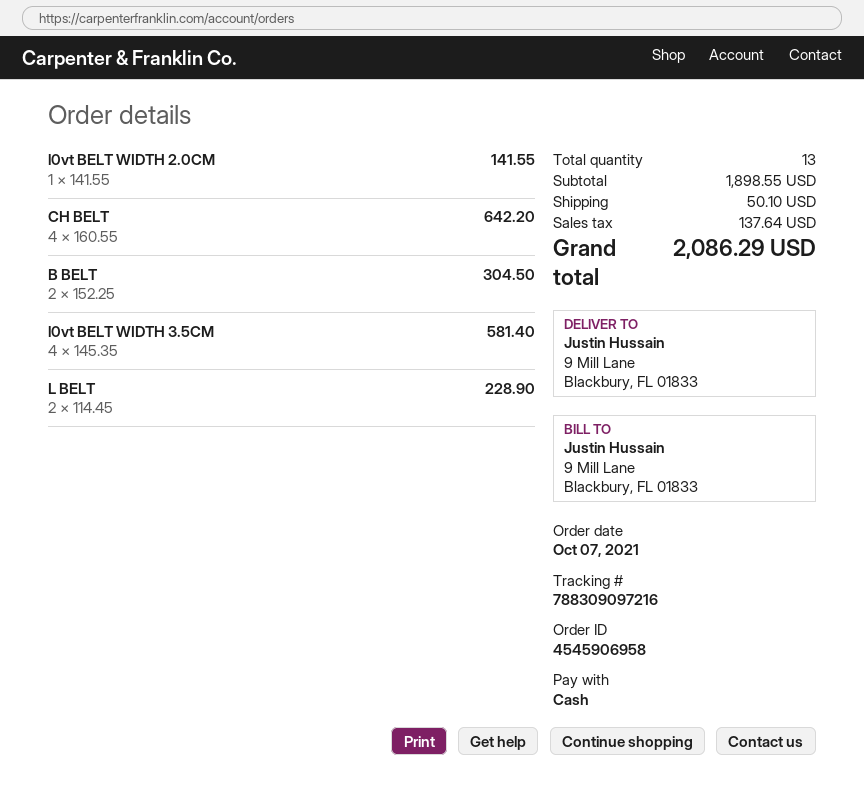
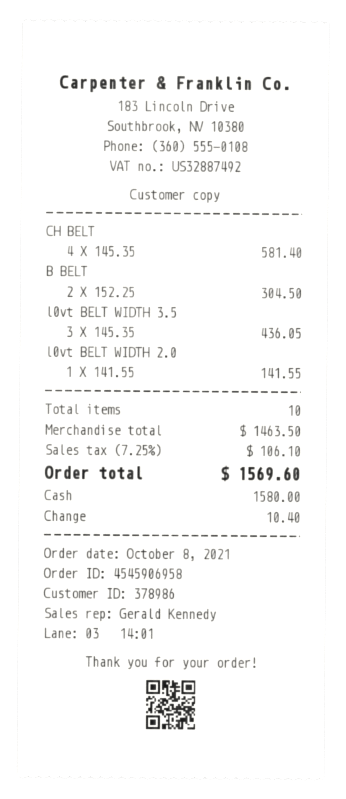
order date: 2021-10-07 -> 2021-10-08
CH BELT: 4 x 160.55 = 642.20 -> 4 x 145.35 = 581.40
l0vt BELT WIDTH 3.5CM: 4 x 145.35 = 581.40 -> 3 x 145.35 = 436.05
L BELT: 2 x 114.45 = 228.90 -> none
total quantity: 13 -> 10
subtotal: 1898.55 -> 1463.50
shipping: 50.10 -> none
tax: 137.64 -> 106.10
total: 2086.29 -> 1569.60

